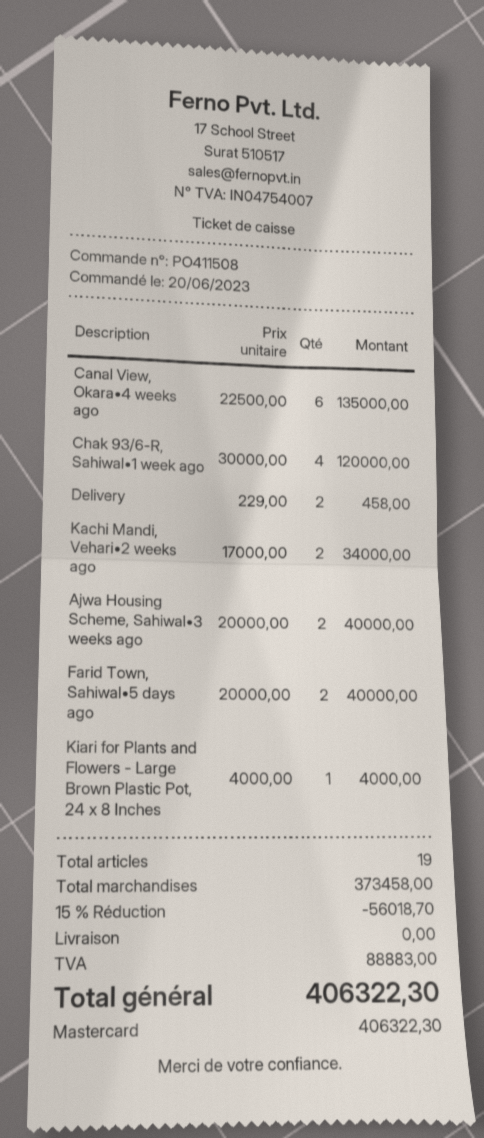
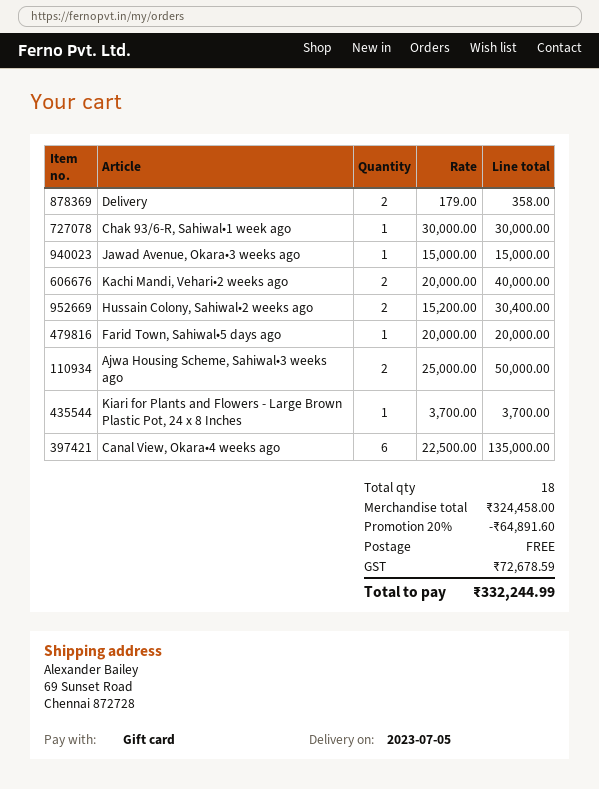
payment method: Mastercard -> gift card
Chak 93/6-R, Sahiwal•1 week ago: 4 x 30000.00 = 120000.00 -> 1 x 30000.00 = 30000.00
Delivery: 2 x 229.00 = 458.00 -> 2 x 179.00 = 358.00
Kachi Mandi, Vehari•2 weeks ago: 2 x 17000.00 = 34000.00 -> 2 x 20000.00 = 40000.00
Ajwa Housing Scheme, Sahiwal•3 weeks ago: 2 x 20000.00 = 40000.00 -> 2 x 25000.00 = 50000.00
Farid Town, Sahiwal•5 days ago: 2 x 20000.00 = 40000.00 -> 1 x 20000.00 = 20000.00
Kiari for Plants and Flowers - Large Brown Plastic Pot, 24 x 8 Inches: 1 x 4000.00 = 4000.00 -> 1 x 3700.00 = 3700.00
Jawad Avenue, Okara•3 weeks ago: none -> 1 x 15000.00 = 15000.00
Hussain Colony, Sahiwal•2 weeks ago: none -> 2 x 15200.00 = 30400.00
total quantity: 19 -> 18
subtotal: 373458.00 -> 324458.00
discount: 15% = 56018.70 -> 20% = 64891.60
tax: 88883.00 -> 72678.59
total: 406322.30 -> 332244.99

